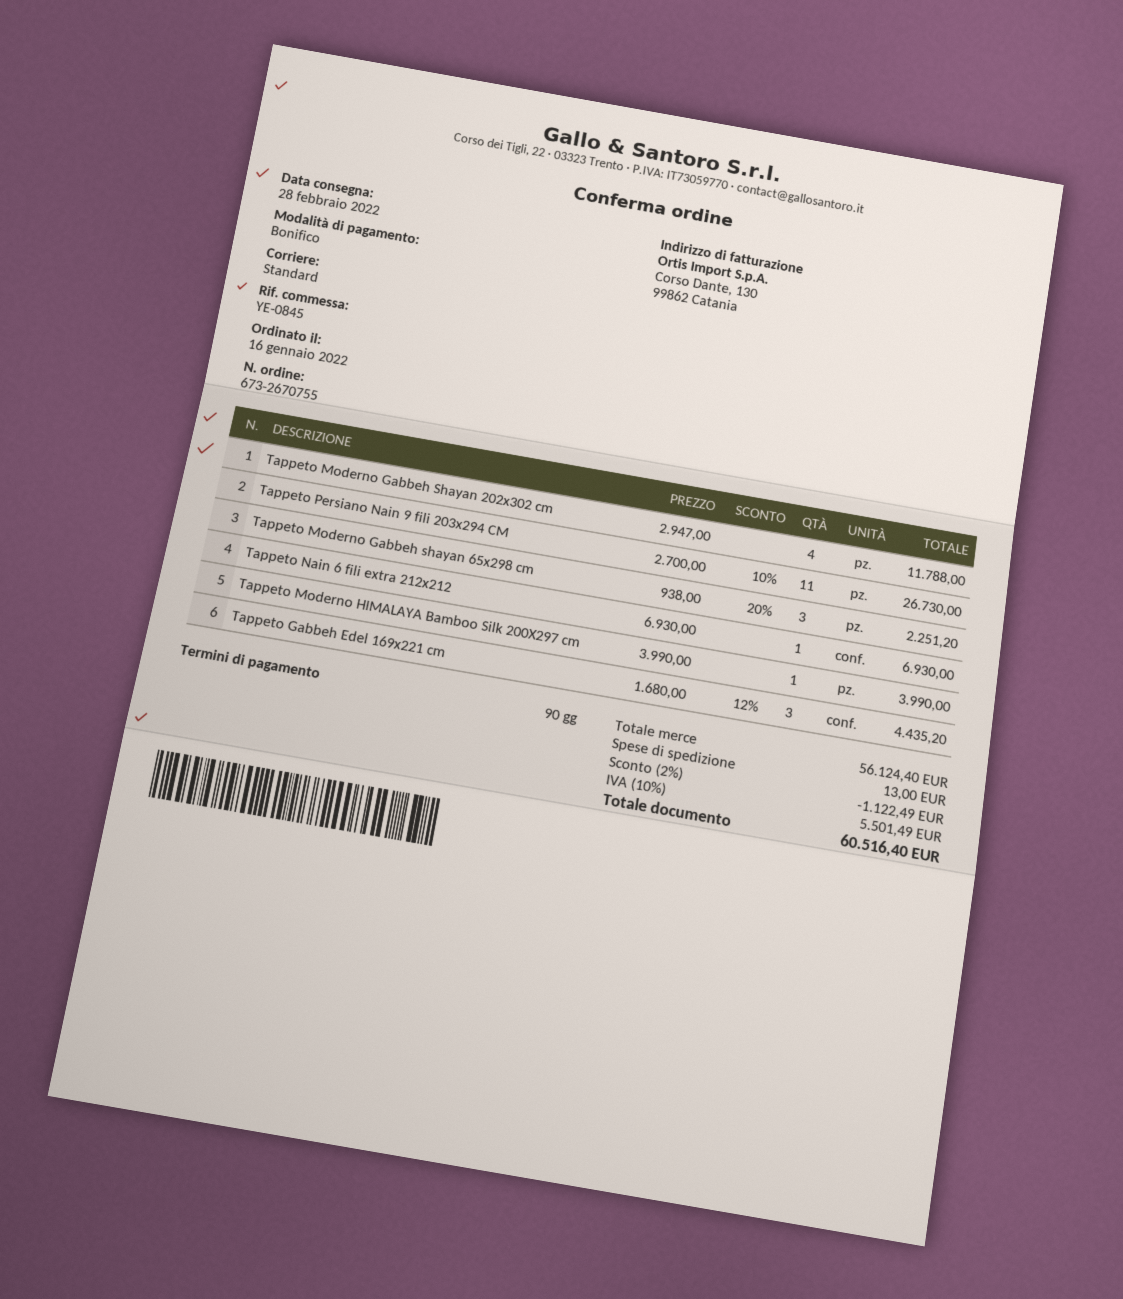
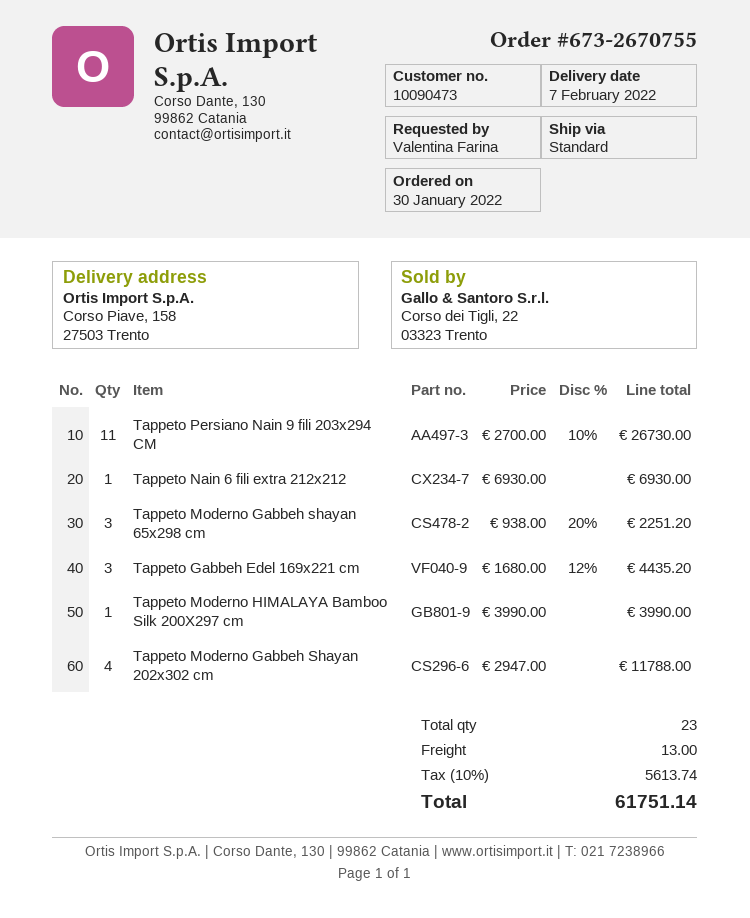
order date: 2022-01-16 -> 2022-01-30
delivery date: 2022-02-28 -> 2022-02-07
discount: 2% = 1122.49 -> none
tax: 10% = 5501.49 -> 10% = 5613.74
total: 60516.40 -> 61751.14

